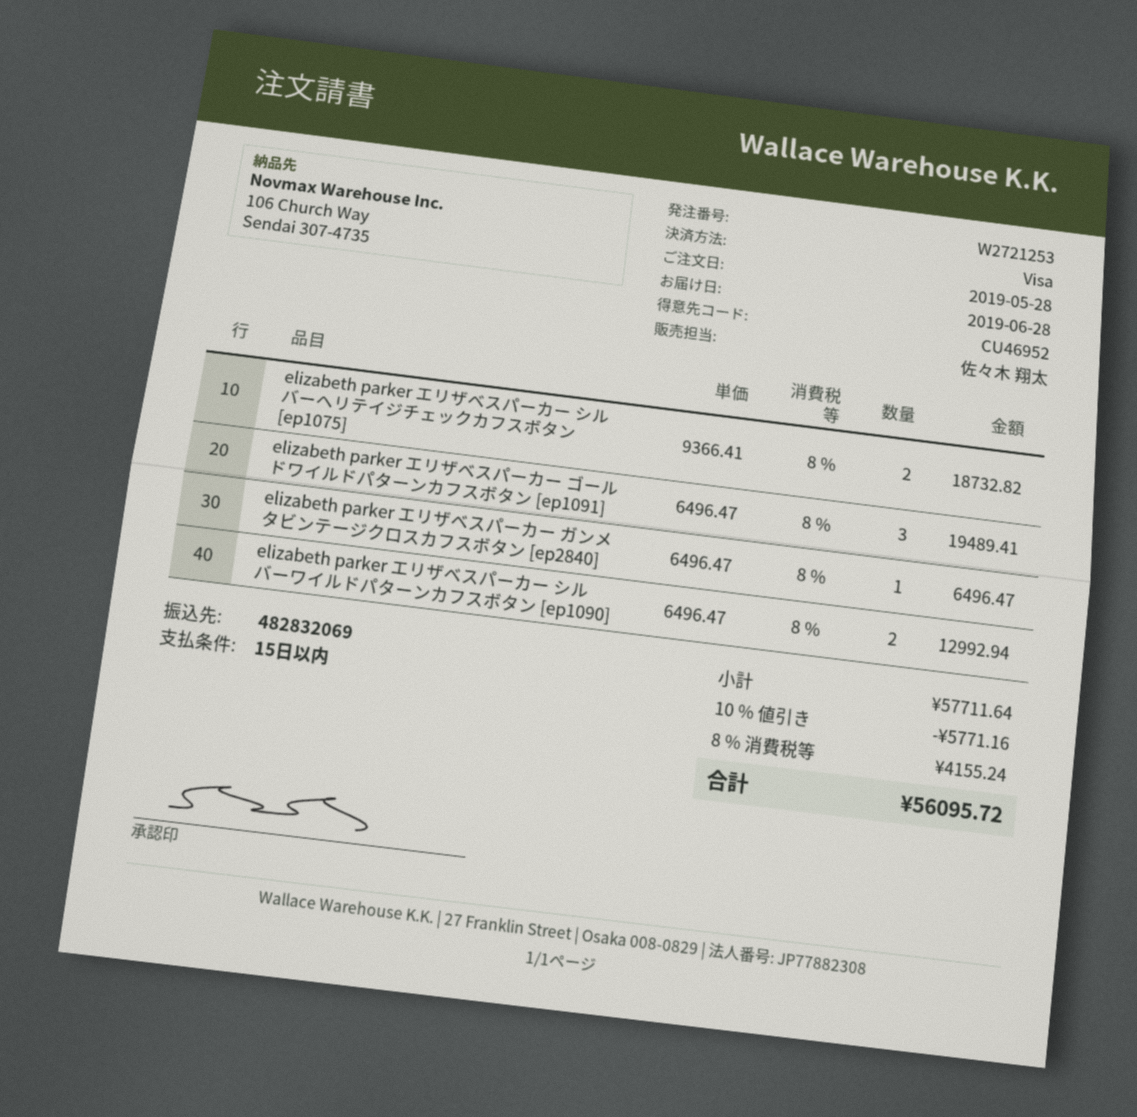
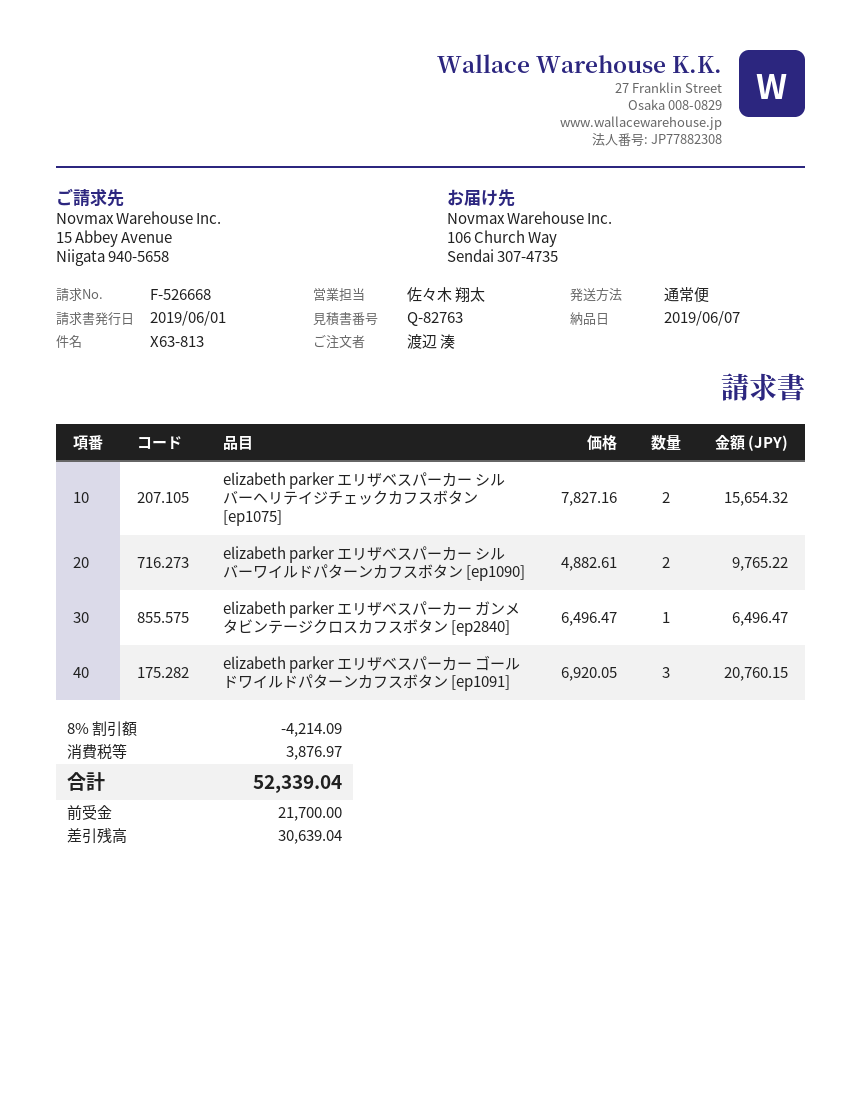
delivery date: 2019-06-28 -> 2019-06-07
elizabeth parker エリザベスパーカー シルバーヘリテイジチェックカフスボタン [ep1075]: 2 x 9366.41 = 18732.82 -> 2 x 7827.16 = 15654.32
elizabeth parker エリザベスパーカー ゴールドワイルドパターンカフスボタン [ep1091]: 3 x 6496.47 = 19489.41 -> 3 x 6920.05 = 20760.15
elizabeth parker エリザベスパーカー シルバーワイルドパターンカフスボタン [ep1090]: 2 x 6496.47 = 12992.94 -> 2 x 4882.61 = 9765.22
discount: 10% = 5771.16 -> 8% = 4214.09
tax: 4155.24 -> 3876.97
total: 56095.72 -> 52339.04

